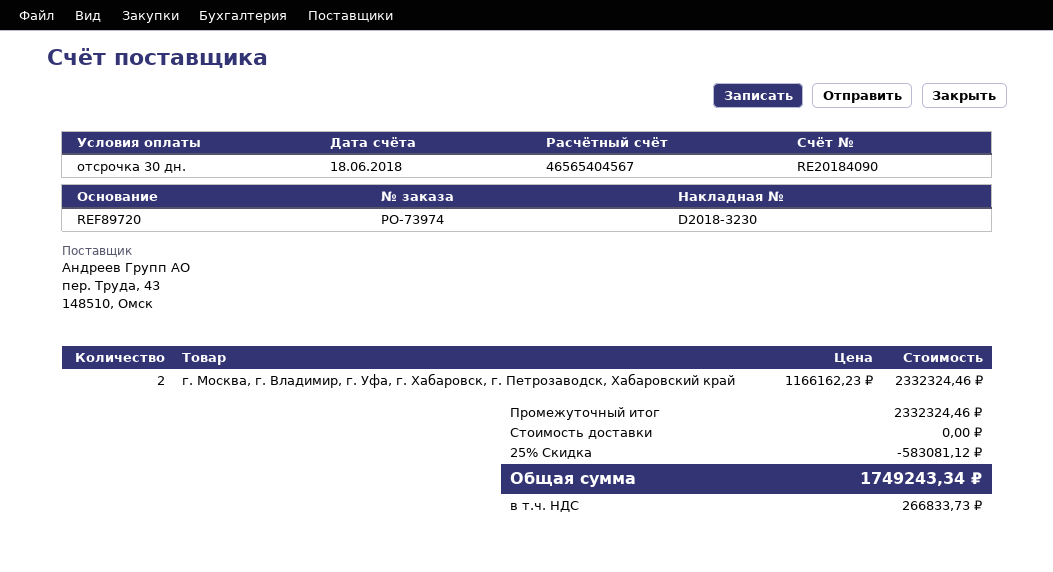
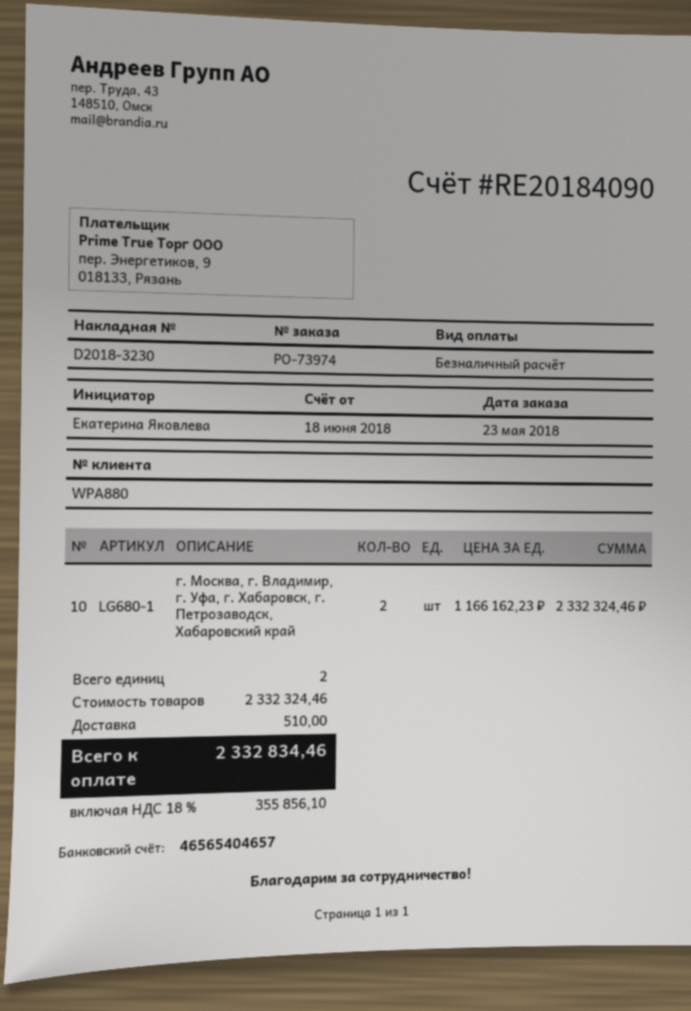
bank account: 46565404567 -> 46565404657
discount: 25% = 583081.12 -> none
shipping: 0.00 -> 510.00
tax: 266833.73 -> 355856.10
total: 1749243.34 -> 2332834.46

